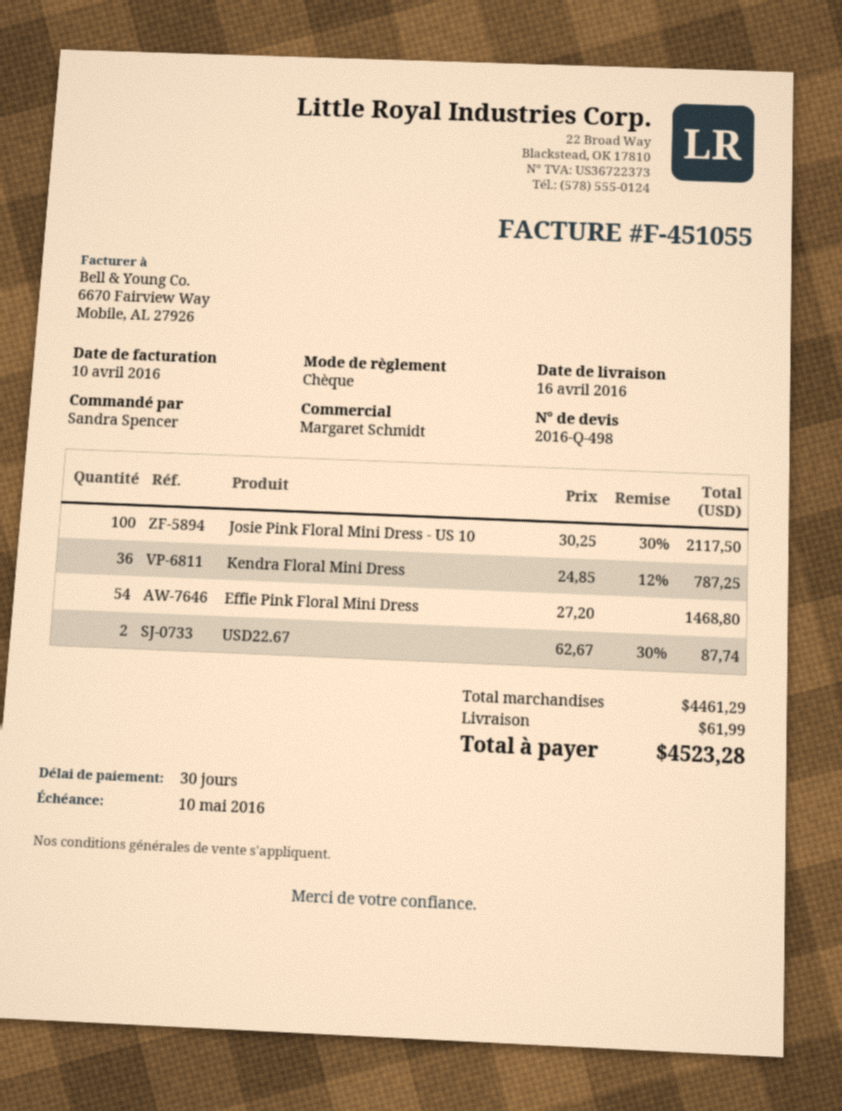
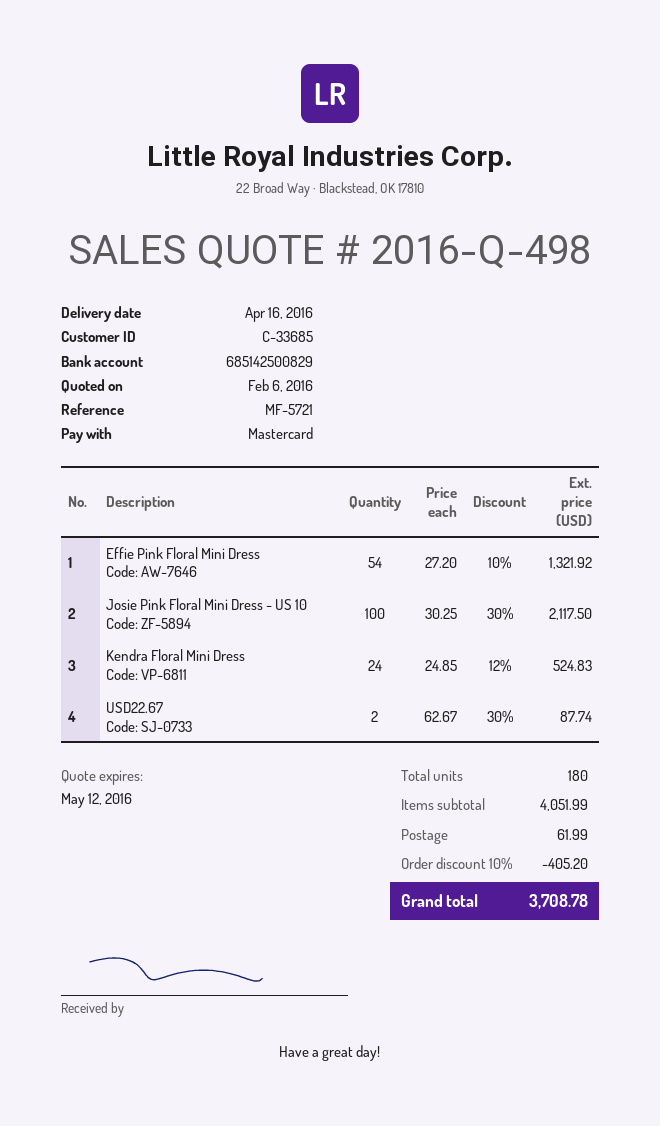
payment method: cheque -> Mastercard
Kendra Floral Mini Dress: 36 x 24.85 - 12% = 787.25 -> 24 x 24.85 - 12% = 524.83
Effie Pink Floral Mini Dress: 54 x 27.20 = 1468.80 -> 54 x 27.20 - 10% = 1321.92
subtotal: 4461.29 -> 4051.99
discount: none -> 10% = 405.20
total: 4523.28 -> 3708.78

